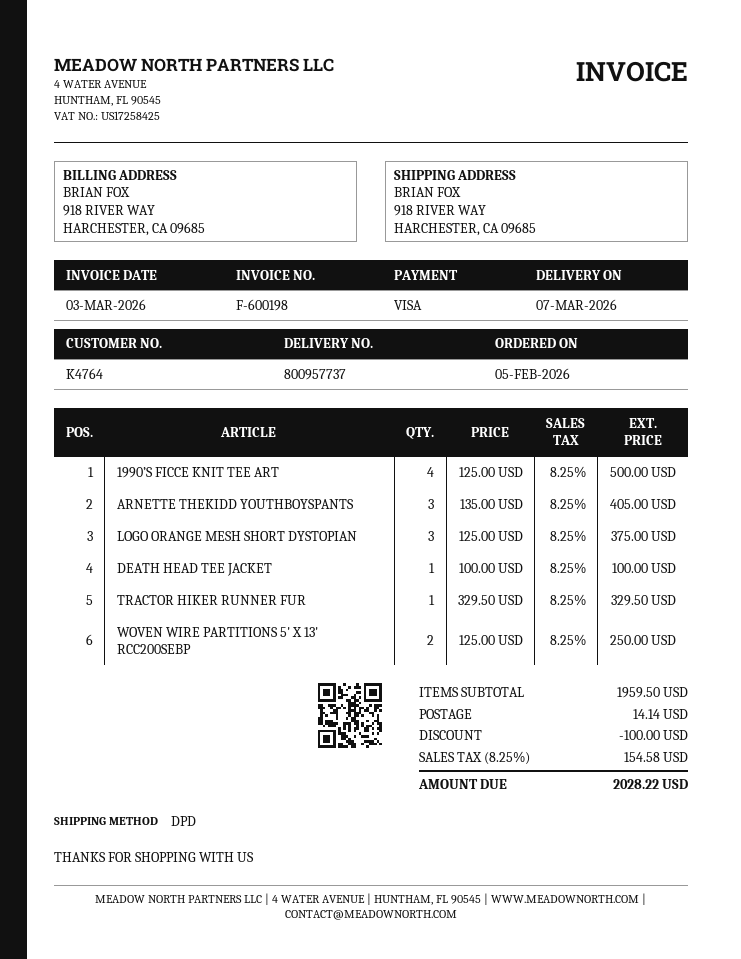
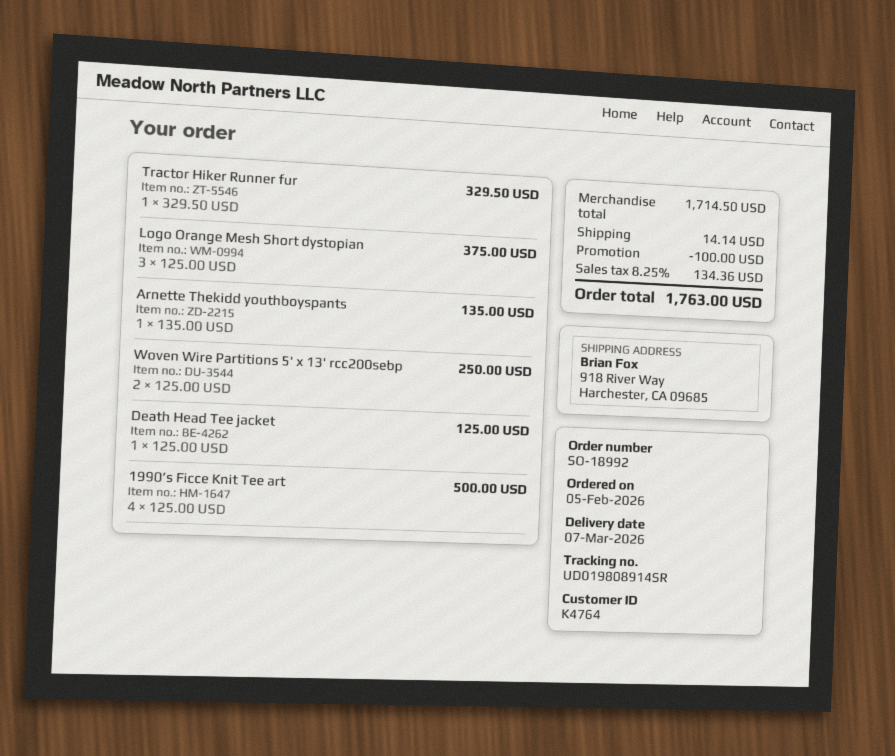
ARNETTE THEKIDD YOUTHBOYSPANTS: 3 x 135.00 = 405.00 -> 1 x 135.00 = 135.00
DEATH HEAD TEE JACKET: 1 x 100.00 = 100.00 -> 1 x 125.00 = 125.00
subtotal: 1959.50 -> 1714.50
tax: 8.25% = 154.58 -> 8.25% = 134.36
total: 2028.22 -> 1763.00

